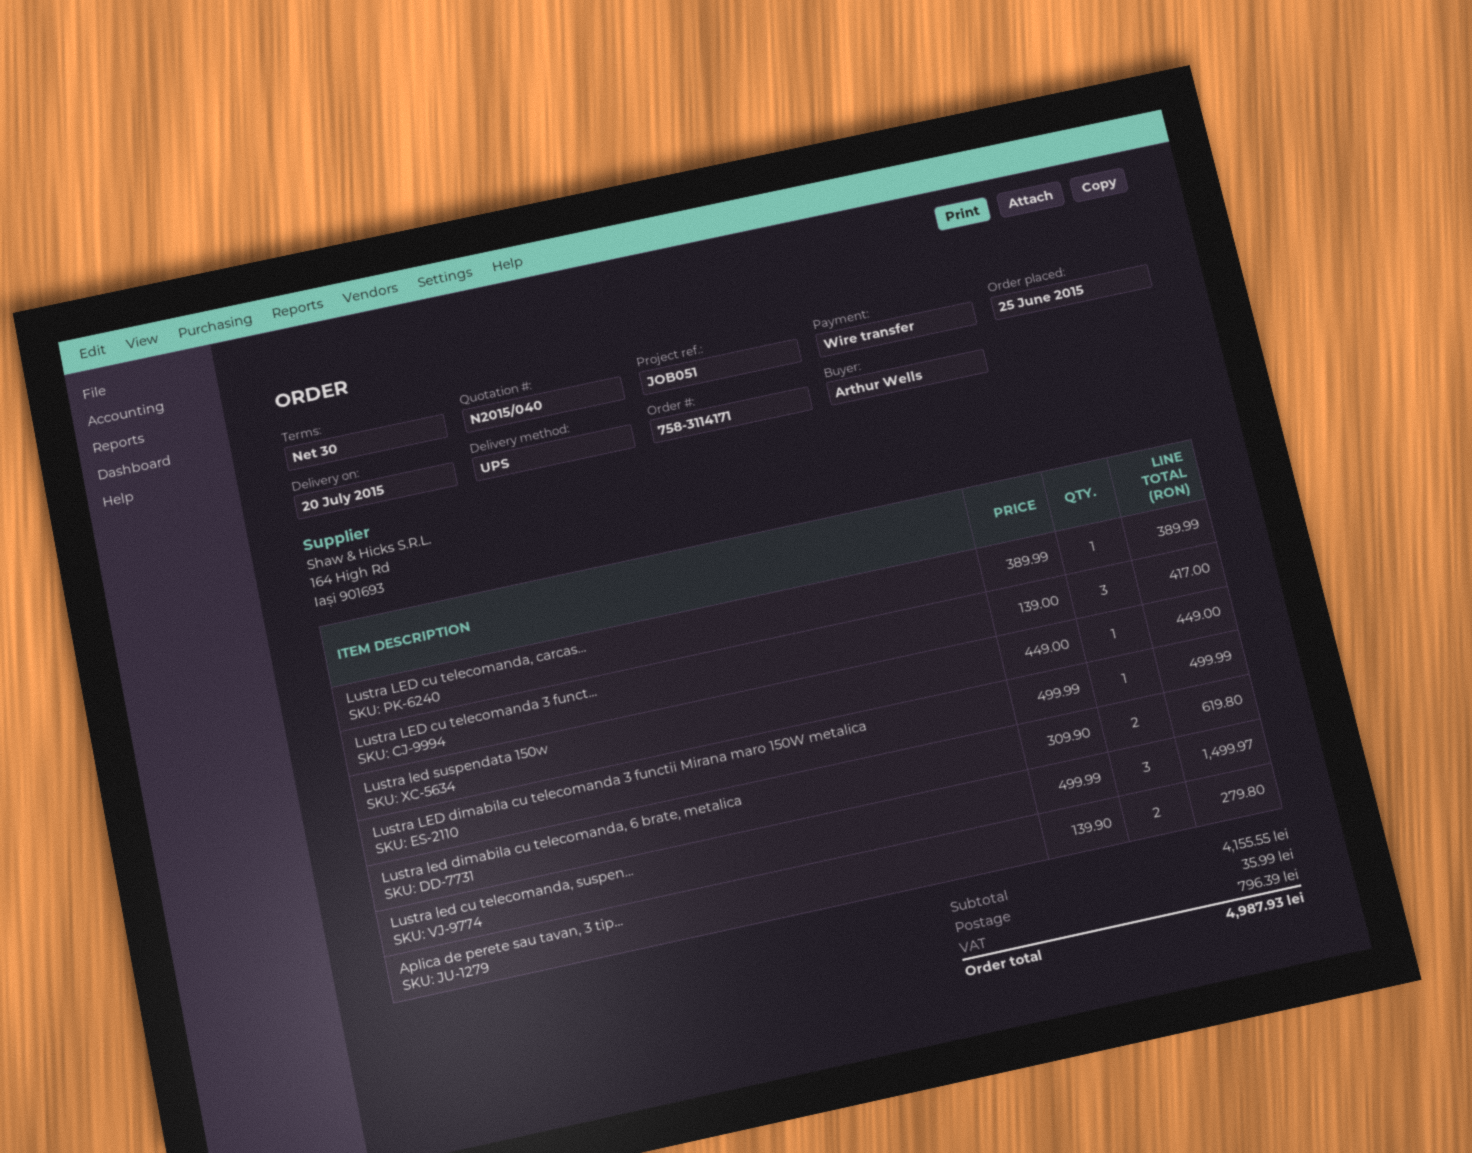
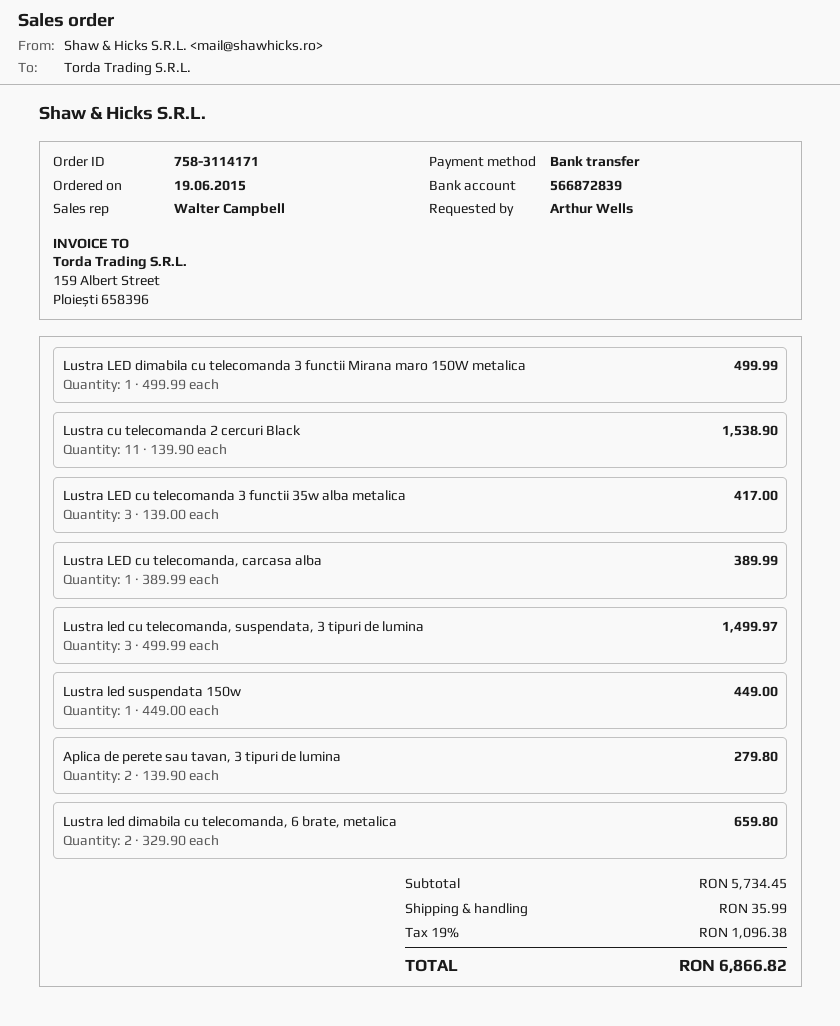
order date: 2015-06-25 -> 2015-06-19
Lustra led dimabila cu telecomanda, 6 brate, metalica: 2 x 309.90 = 619.80 -> 2 x 329.90 = 659.80
Lustra cu telecomanda 2 cercuri Black: none -> 11 x 139.90 = 1538.90
subtotal: 4155.55 -> 5734.45
tax: 796.39 -> 1096.38
total: 4987.93 -> 6866.82

